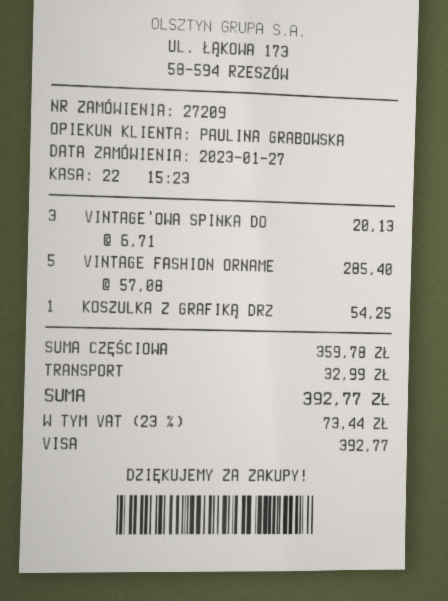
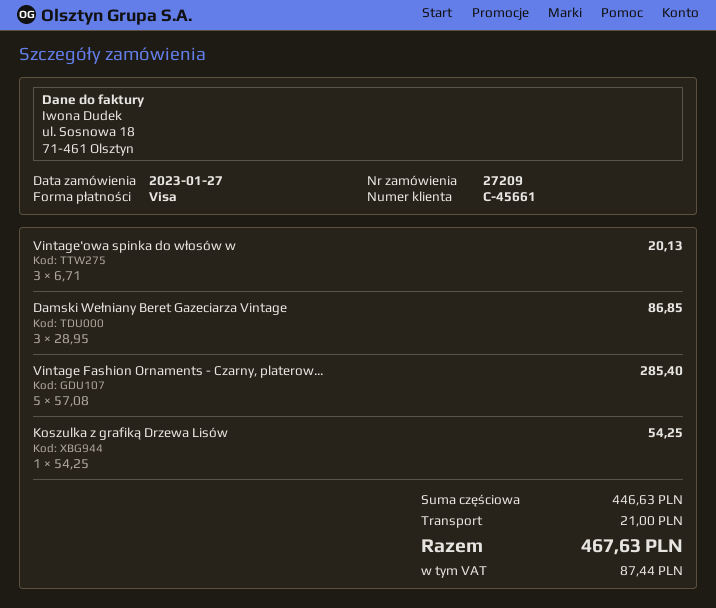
Damski Wełniany Beret Gazeciarza Vintage: none -> 3 x 28.95 = 86.85
subtotal: 359.78 -> 446.63
shipping: 32.99 -> 21.00
tax: 73.44 -> 87.44
total: 392.77 -> 467.63

